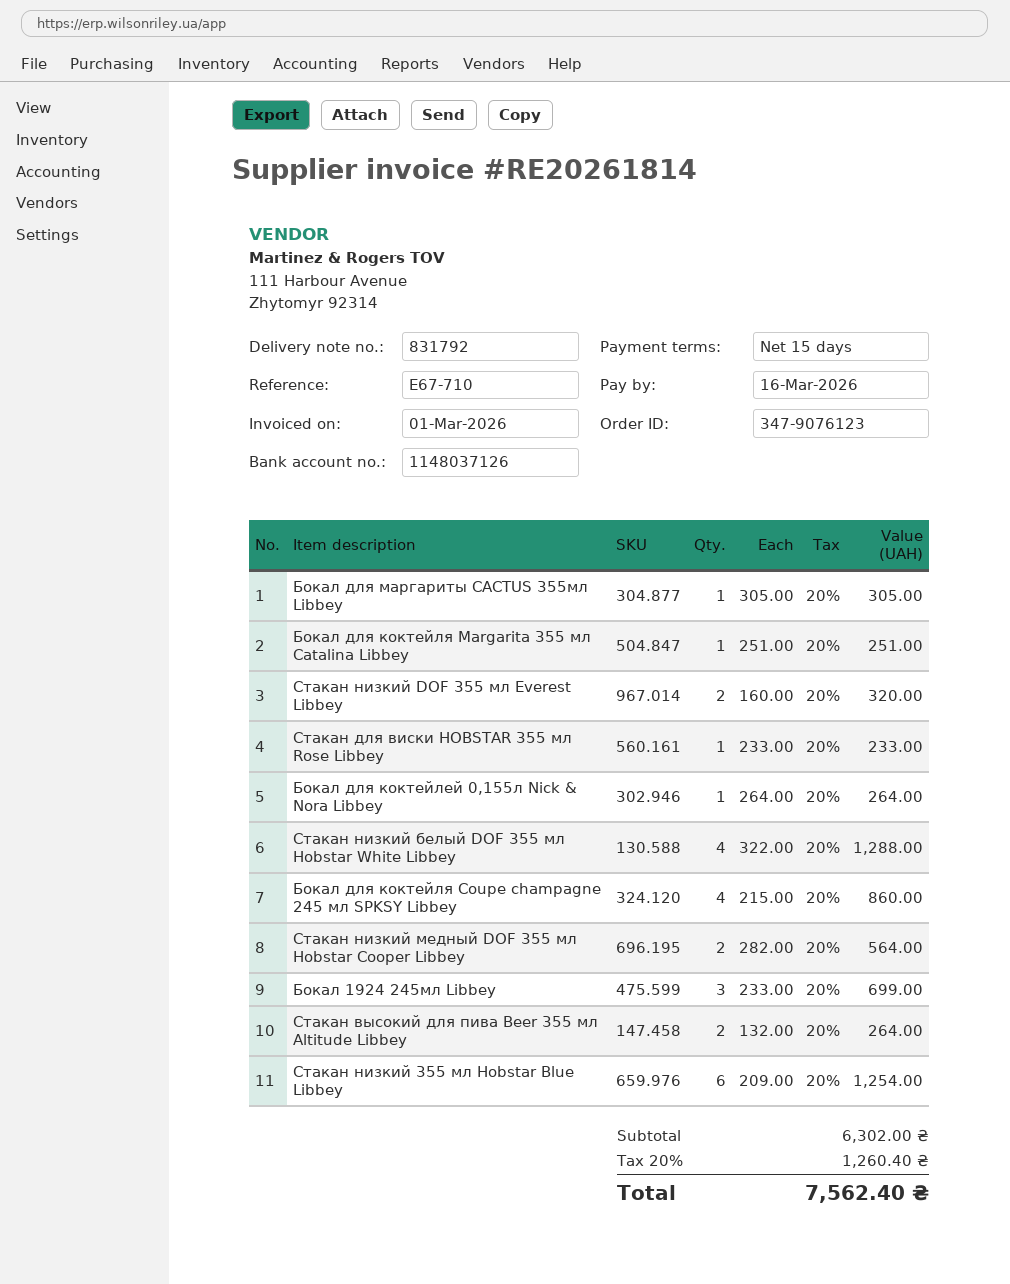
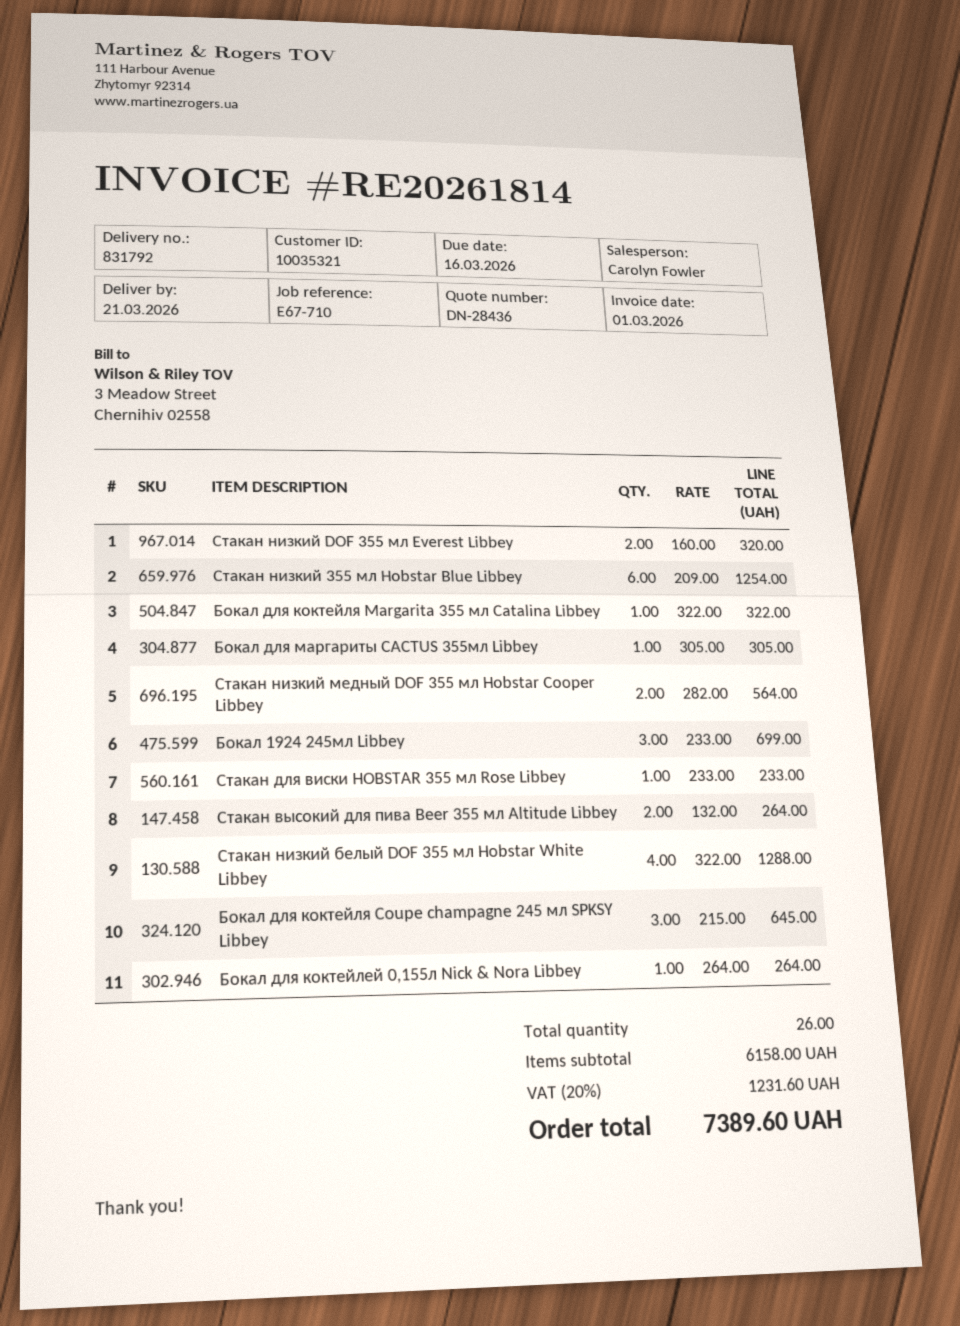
Бокал для коктейля Margarita 355 мл Catalina Libbey: 1 x 251.00 = 251.00 -> 1 x 322.00 = 322.00
Бокал для коктейля Coupe champagne 245 мл SPKSY Libbey: 4 x 215.00 = 860.00 -> 3 x 215.00 = 645.00
subtotal: 6302.00 -> 6158.00
tax: 20% = 1260.40 -> 20% = 1231.60
total: 7562.40 -> 7389.60

